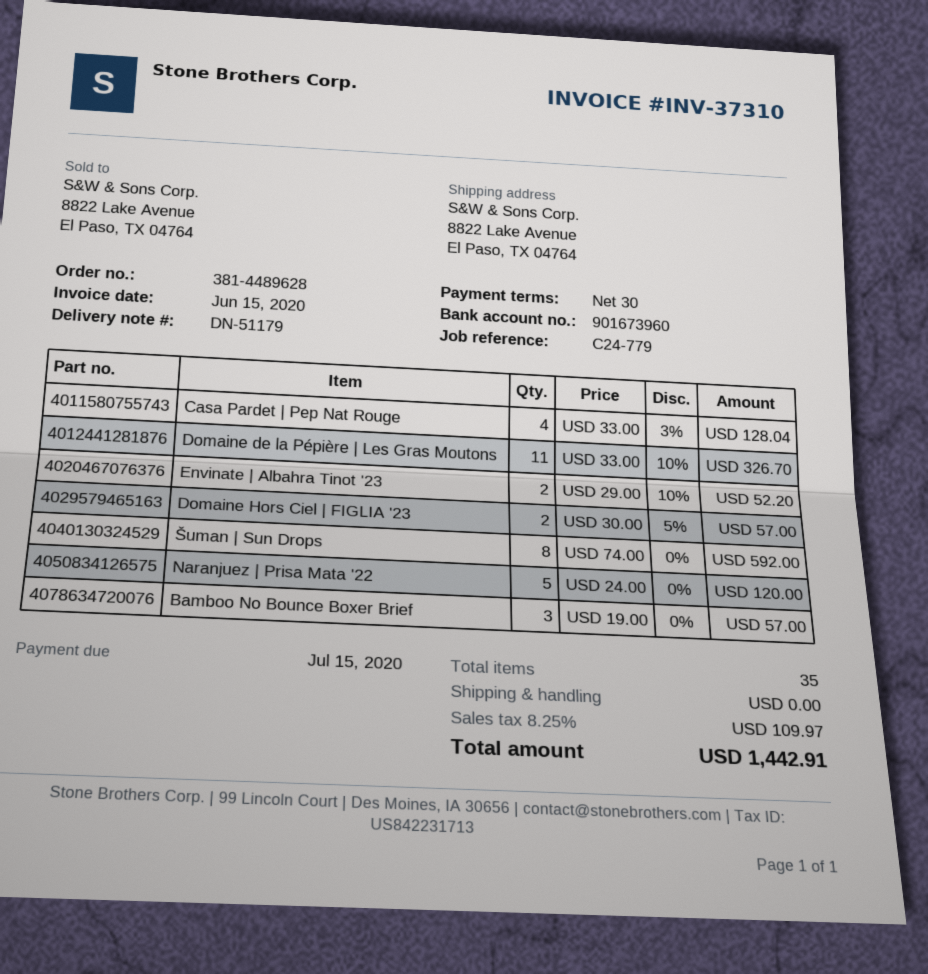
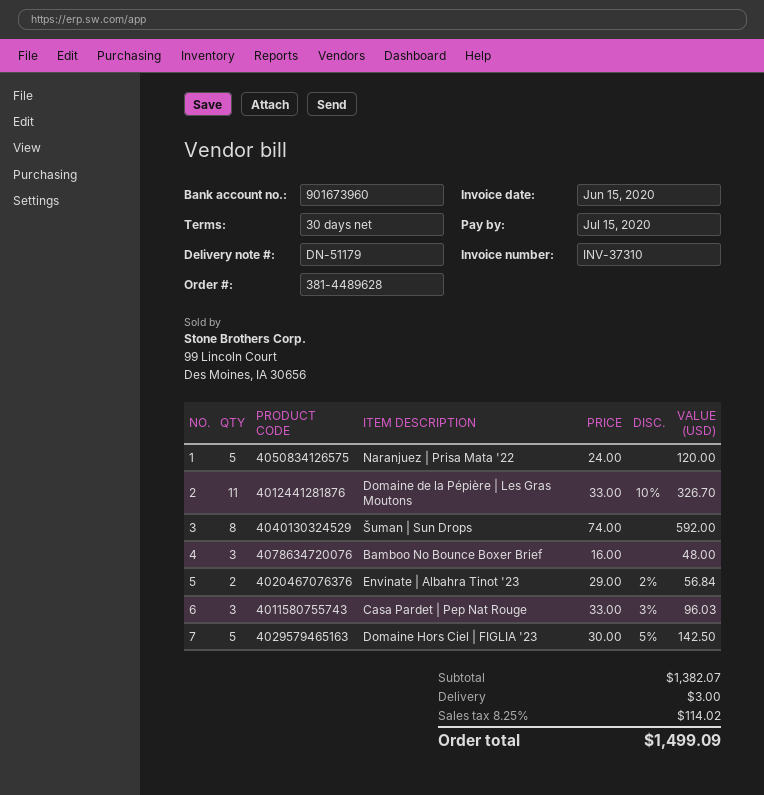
Casa Pardet | Pep Nat Rouge: 4 x 33.00 - 3% = 128.04 -> 3 x 33.00 - 3% = 96.03
Envinate | Albahra Tinot '23: 2 x 29.00 - 10% = 52.20 -> 2 x 29.00 - 2% = 56.84
Domaine Hors Ciel | FIGLIA '23: 2 x 30.00 - 5% = 57.00 -> 5 x 30.00 - 5% = 142.50
Bamboo No Bounce Boxer Brief: 3 x 19.00 = 57.00 -> 3 x 16.00 = 48.00
shipping: 0.00 -> 3.00
tax: 8.25% = 109.97 -> 8.25% = 114.02
total: 1442.91 -> 1499.09

